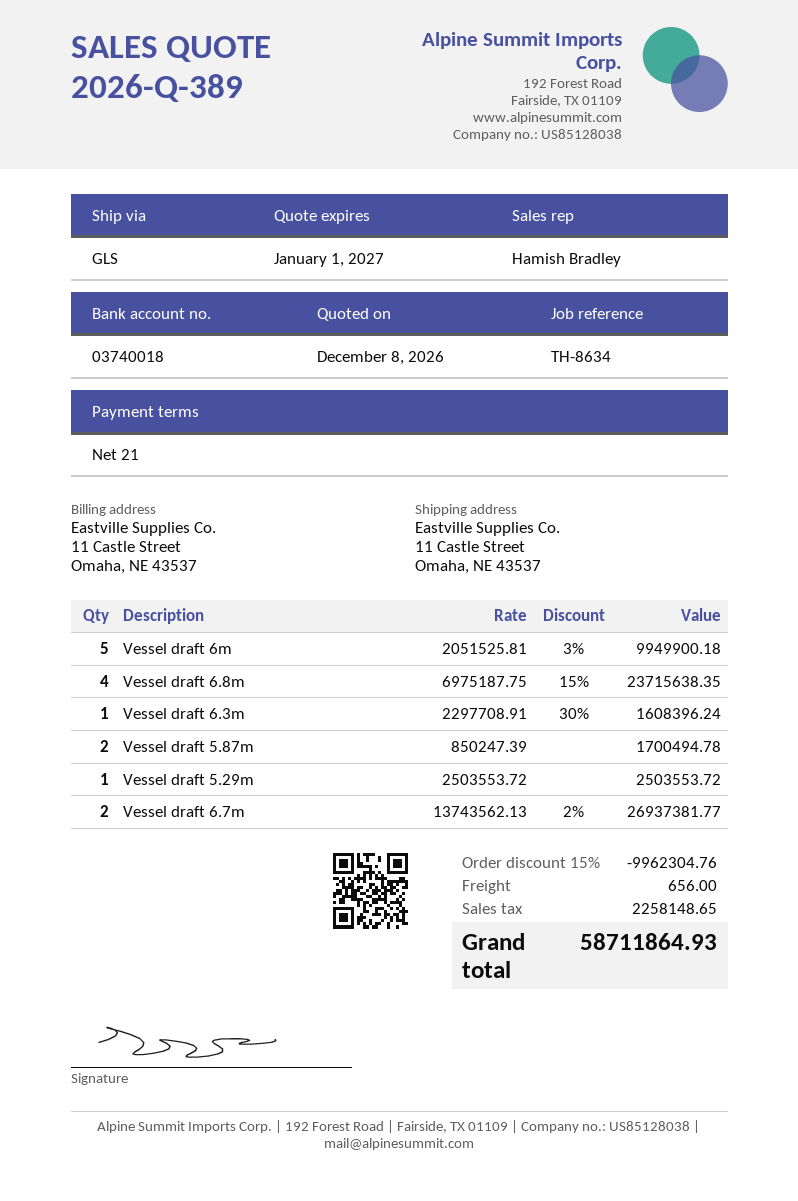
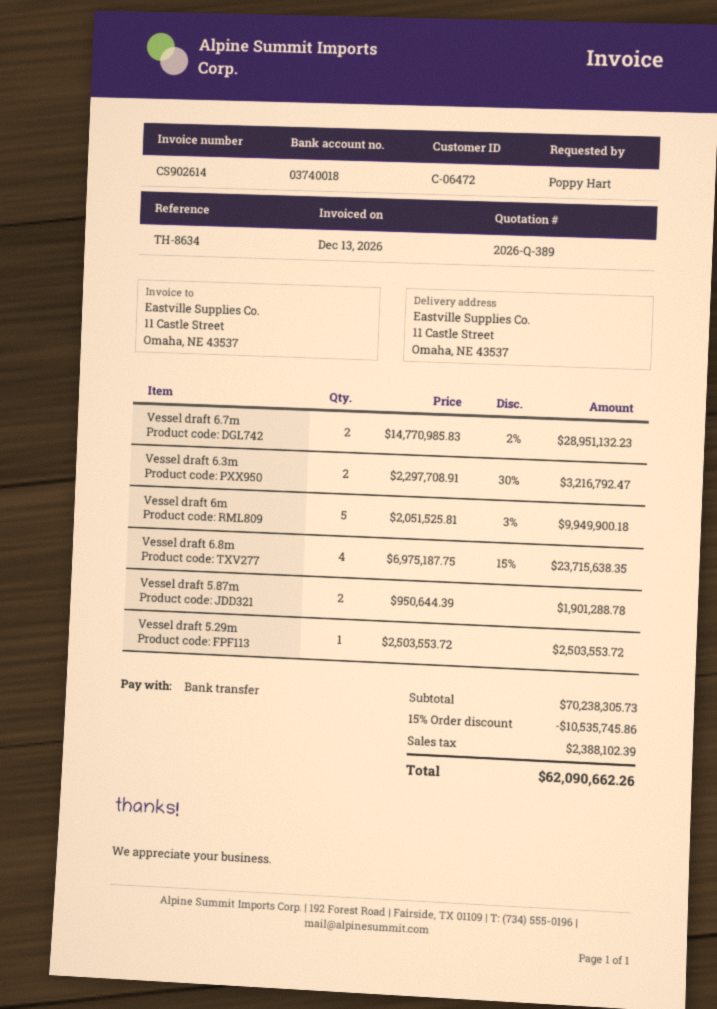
Vessel draft 6.3m: 1 x 2297708.91 - 30% = 1608396.24 -> 2 x 2297708.91 - 30% = 3216792.47
Vessel draft 5.87m: 2 x 850247.39 = 1700494.78 -> 2 x 950644.39 = 1901288.78
Vessel draft 6.7m: 2 x 13743562.13 - 2% = 26937381.77 -> 2 x 14770985.83 - 2% = 28951132.23
discount: 15% = 9962304.76 -> 15% = 10535745.86
shipping: 656.00 -> none
tax: 2258148.65 -> 2388102.39
total: 58711864.93 -> 62090662.26

